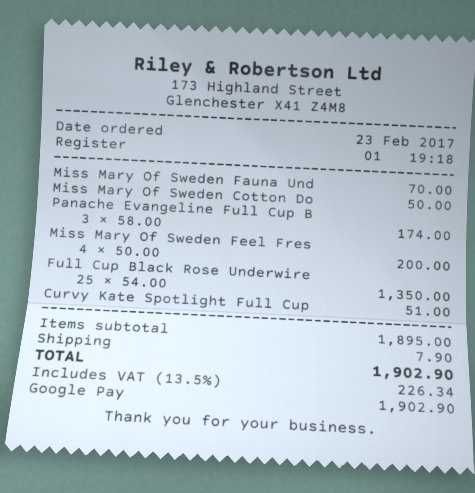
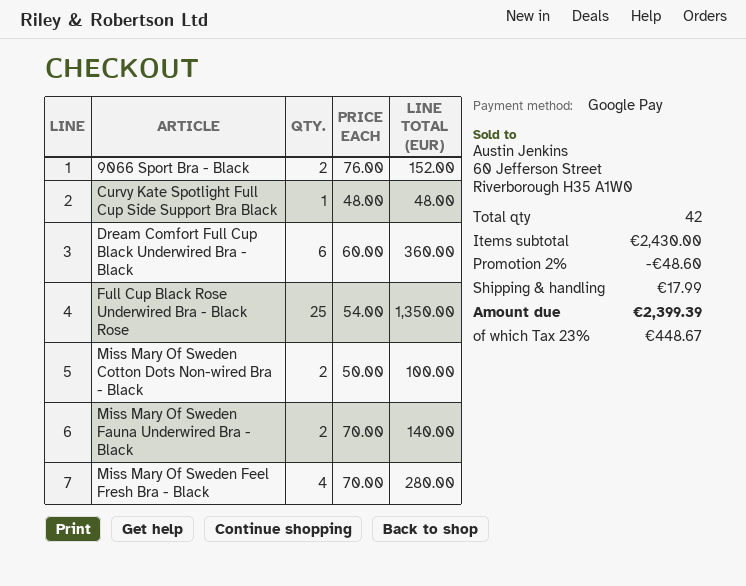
Miss Mary Of Sweden Fauna Und: 1 x 70.00 = 70.00 -> 2 x 70.00 = 140.00
Miss Mary Of Sweden Cotton Do: 1 x 50.00 = 50.00 -> 2 x 50.00 = 100.00
Panache Evangeline Full Cup B: 3 x 58.00 = 174.00 -> none
Miss Mary Of Sweden Feel Fres: 4 x 50.00 = 200.00 -> 4 x 70.00 = 280.00
Curvy Kate Spotlight Full Cup: 1 x 51.00 = 51.00 -> 1 x 48.00 = 48.00
9066 Sport Bra - Black: none -> 2 x 76.00 = 152.00
Dream Comfort Full Cup Black Underwired Bra - Black: none -> 6 x 60.00 = 360.00
subtotal: 1895.00 -> 2430.00
discount: none -> 2% = 48.60
shipping: 7.90 -> 17.99
tax: 13.5% = 226.34 -> 23% = 448.67
total: 1902.90 -> 2399.39

